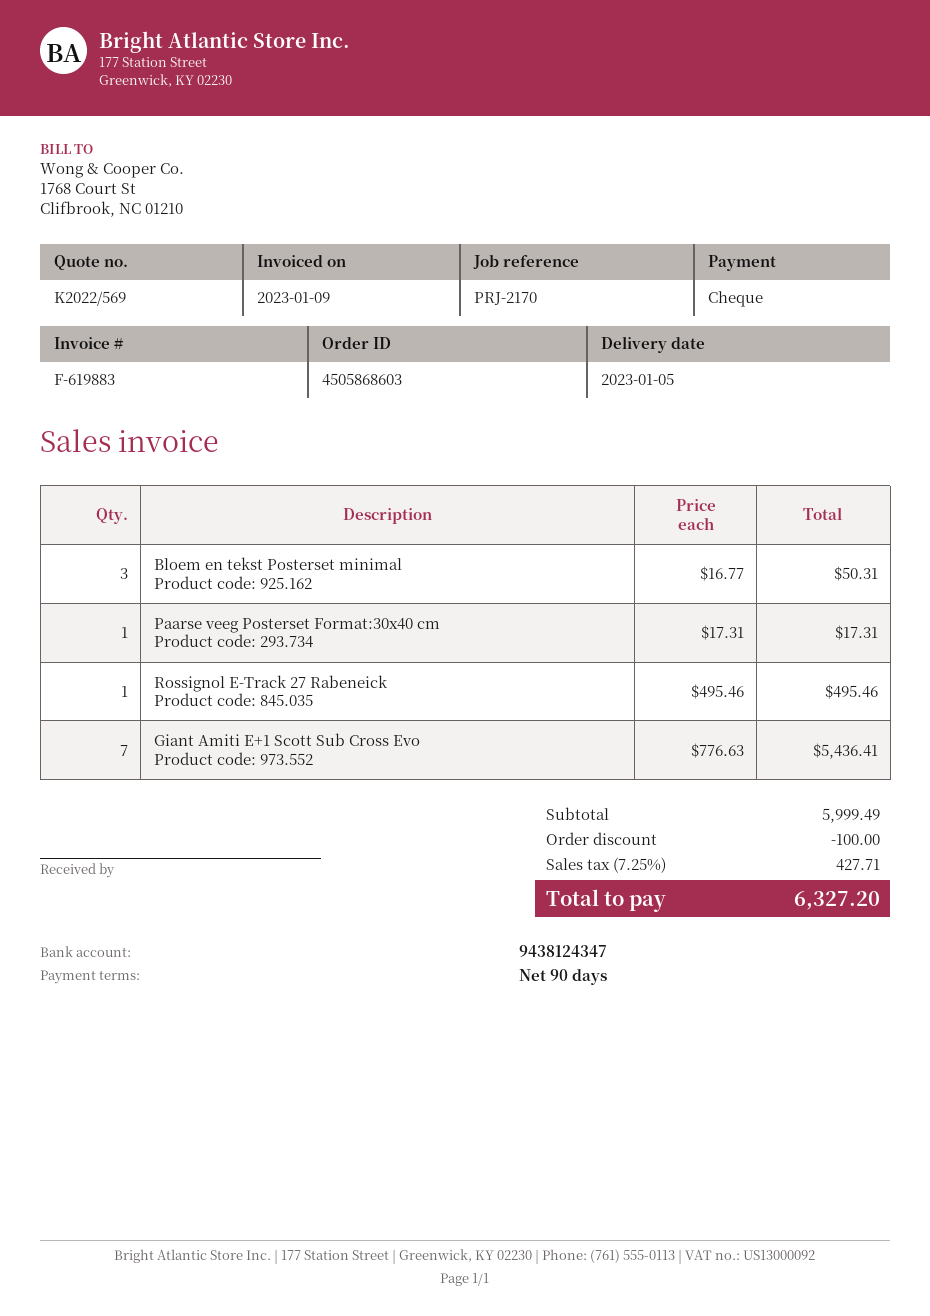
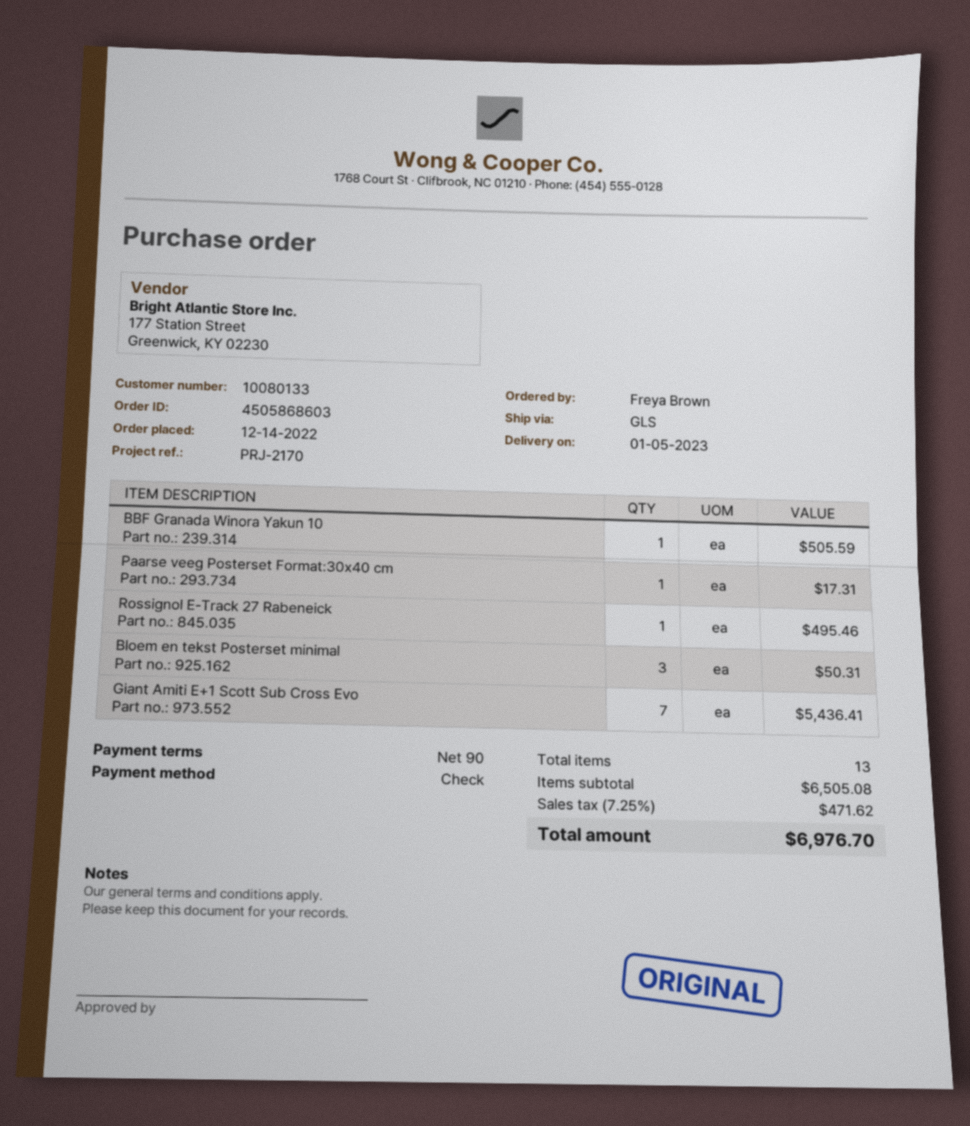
BBF Granada Winora Yakun 10: none -> 1 for 505.59
subtotal: 5999.49 -> 6505.08
discount: 100.00 -> none
tax: 7.25% = 427.71 -> 7.25% = 471.62
total: 6327.20 -> 6976.70

